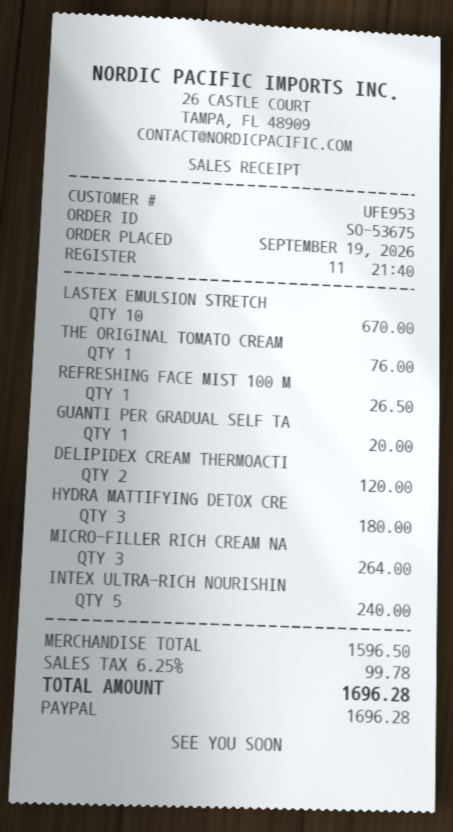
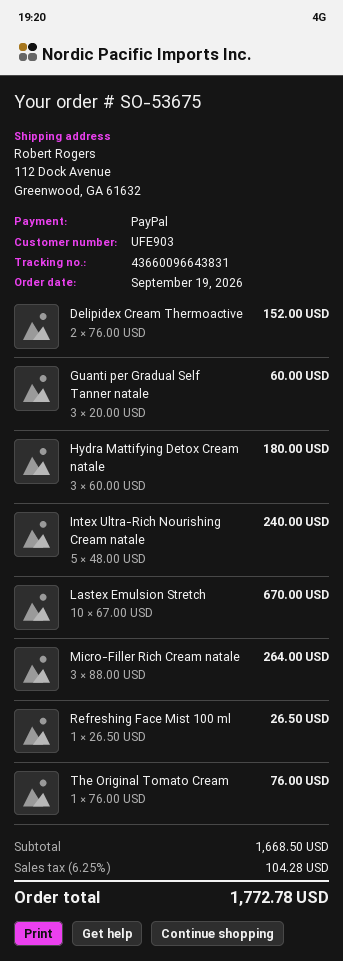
customer number: UFE953 -> UFE903
GUANTI PER GRADUAL SELF TA: 1 for 20.00 -> 3 for 60.00
DELIPIDEX CREAM THERMOACTI: 2 for 120.00 -> 2 for 152.00
subtotal: 1596.50 -> 1668.50
tax: 6.25% = 99.78 -> 6.25% = 104.28
total: 1696.28 -> 1772.78

